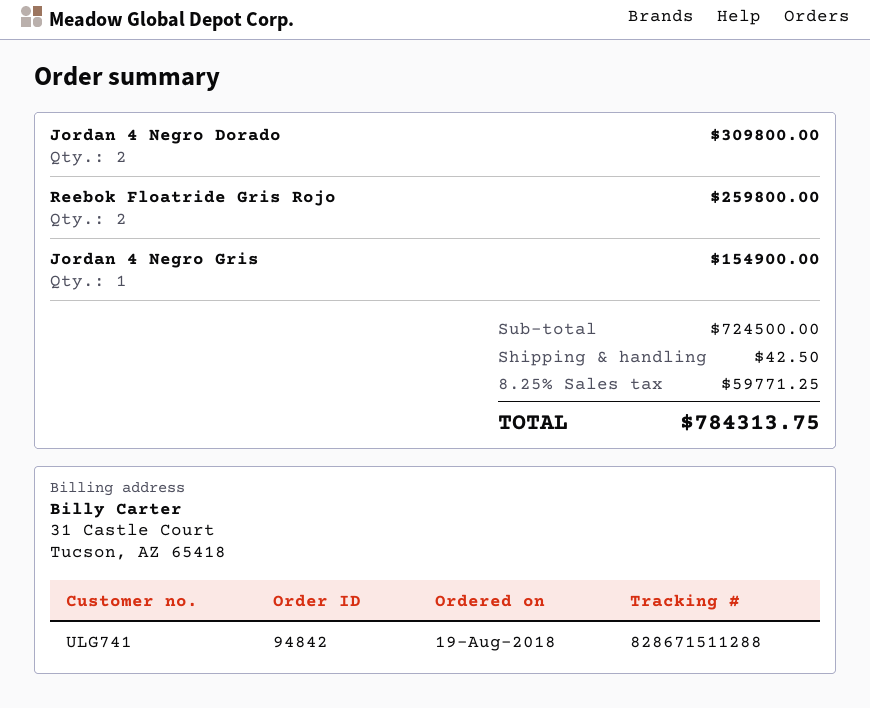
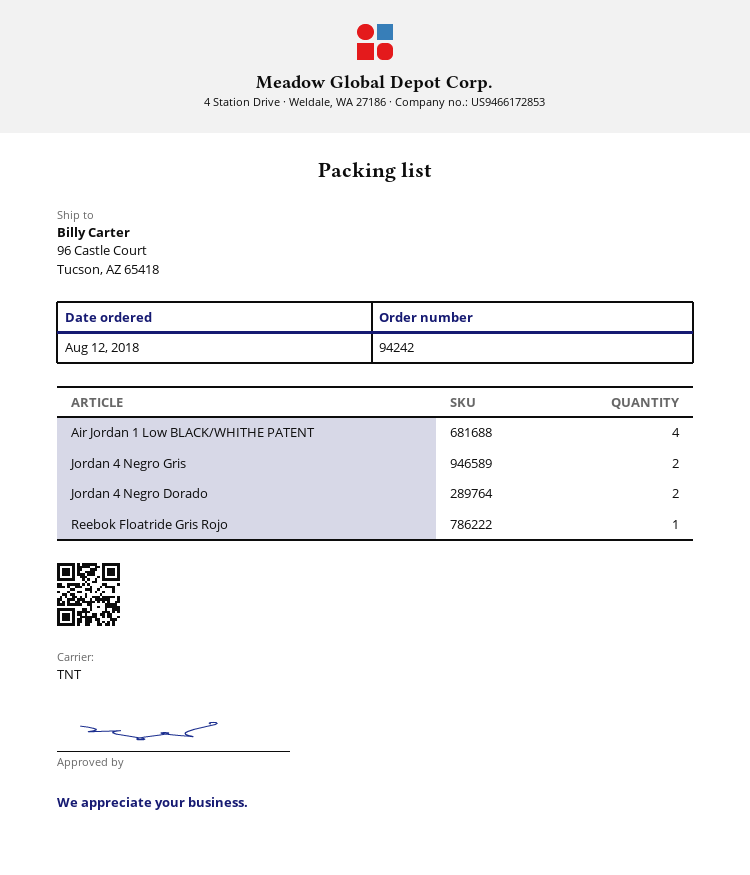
order number: 94842 -> 94242
order date: 2018-08-19 -> 2018-08-12
Reebok Floatride Gris Rojo: 2 -> 1
Jordan 4 Negro Gris: 1 -> 2
Air Jordan 1 Low BLACK/WHITHE PATENT: none -> 4

